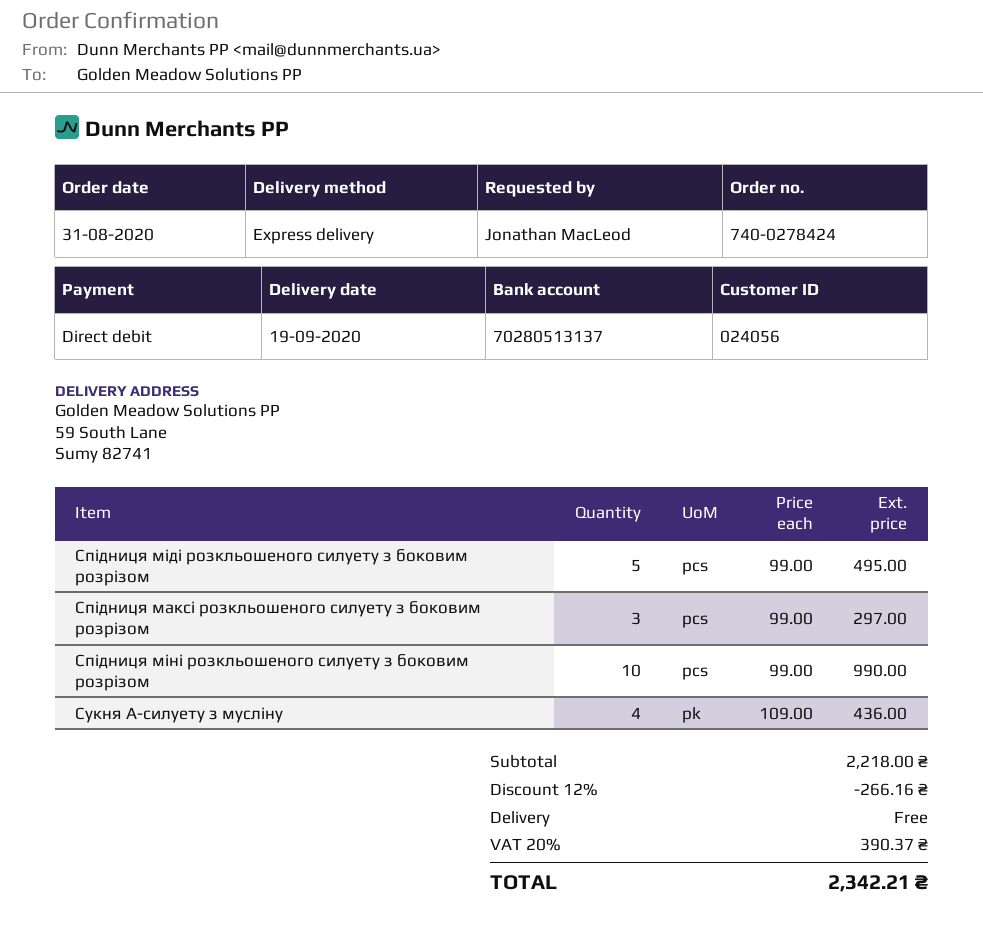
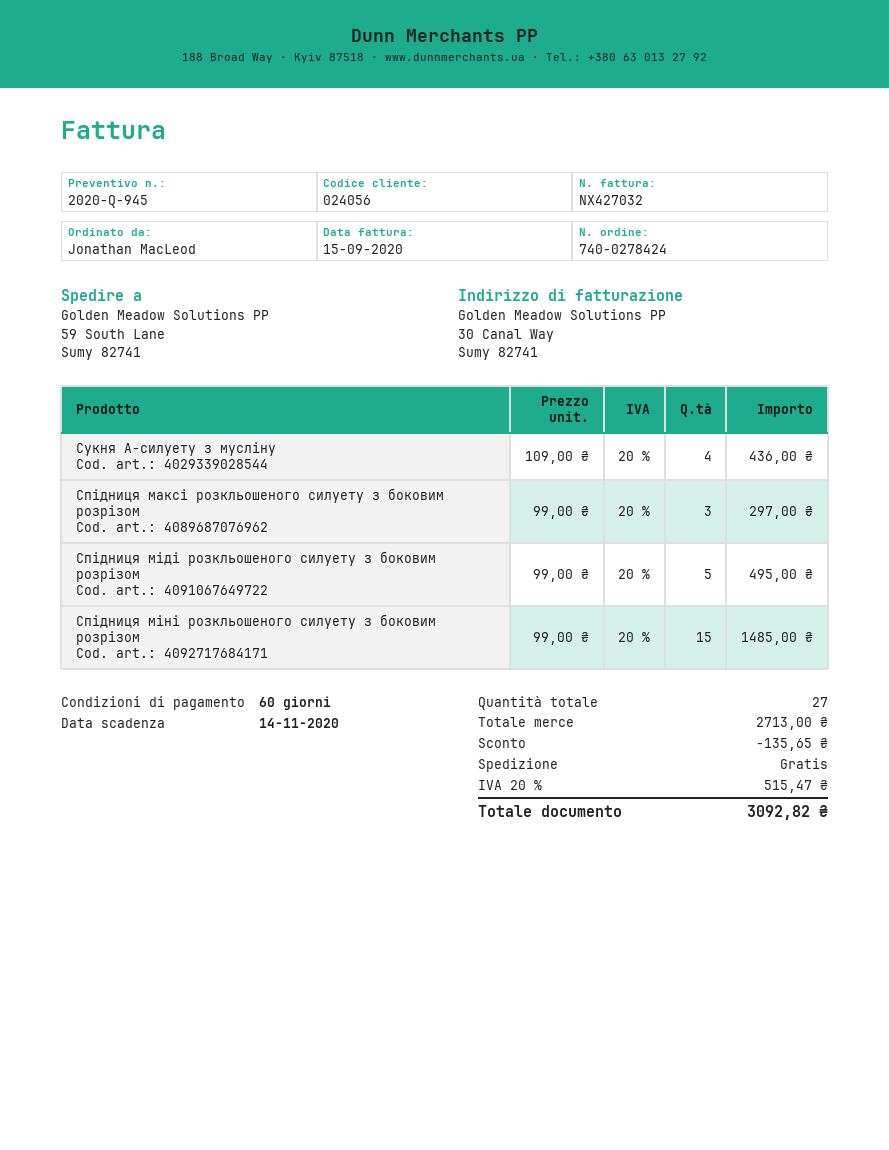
Спідниця міні розкльошеного силуету з боковим розрізом: 10 x 99.00 = 990.00 -> 15 x 99.00 = 1485.00
subtotal: 2218.00 -> 2713.00
discount: 266.16 -> 135.65
tax: 20% = 390.37 -> 20% = 515.47
total: 2342.21 -> 3092.82

